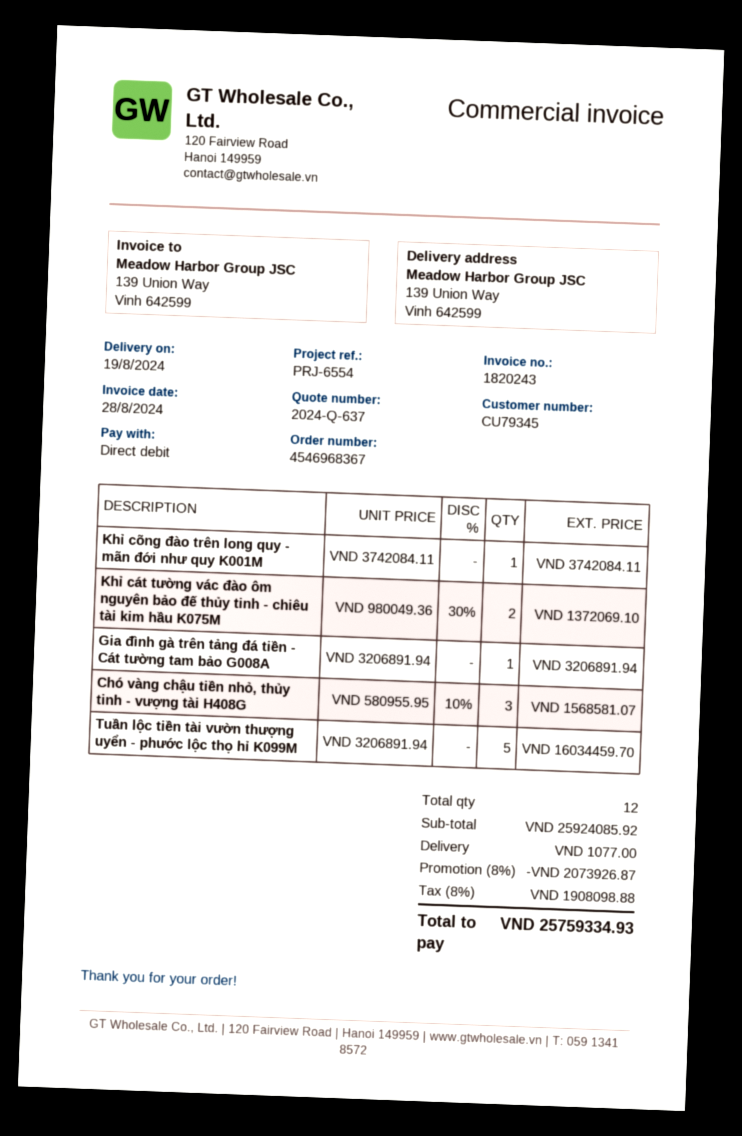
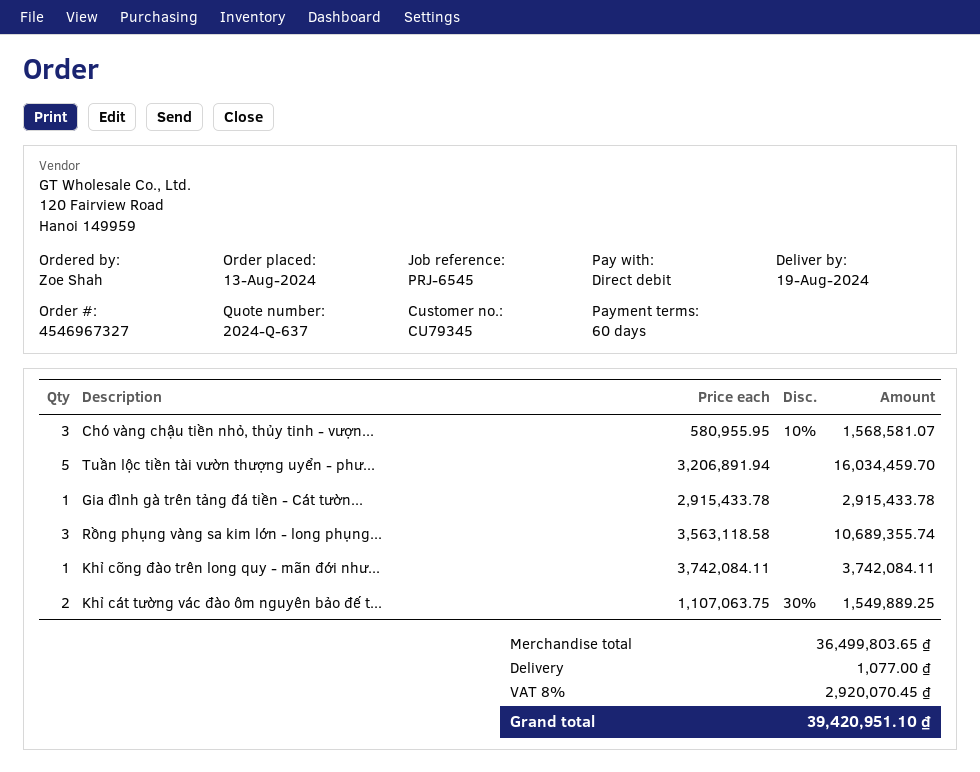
order number: 4546968367 -> 4546967327
reference: PRJ-6554 -> PRJ-6545
Khỉ cát tường vác đào ôm nguyên bảo đế thủy tinh - chiêu tài kim hầu K075M: 2 x 980049.36 - 30% = 1372069.10 -> 2 x 1107063.75 - 30% = 1549889.25
Gia đình gà trên tảng đá tiền - Cát tường tam bảo G008A: 1 x 3206891.94 = 3206891.94 -> 1 x 2915433.78 = 2915433.78
Rồng phụng vàng sa kim lớn - long phụng...: none -> 3 x 3563118.58 = 10689355.74
subtotal: 25924085.92 -> 36499803.65
discount: 8% = 2073926.87 -> none
tax: 8% = 1908098.88 -> 8% = 2920070.45
total: 25759334.93 -> 39420951.10

